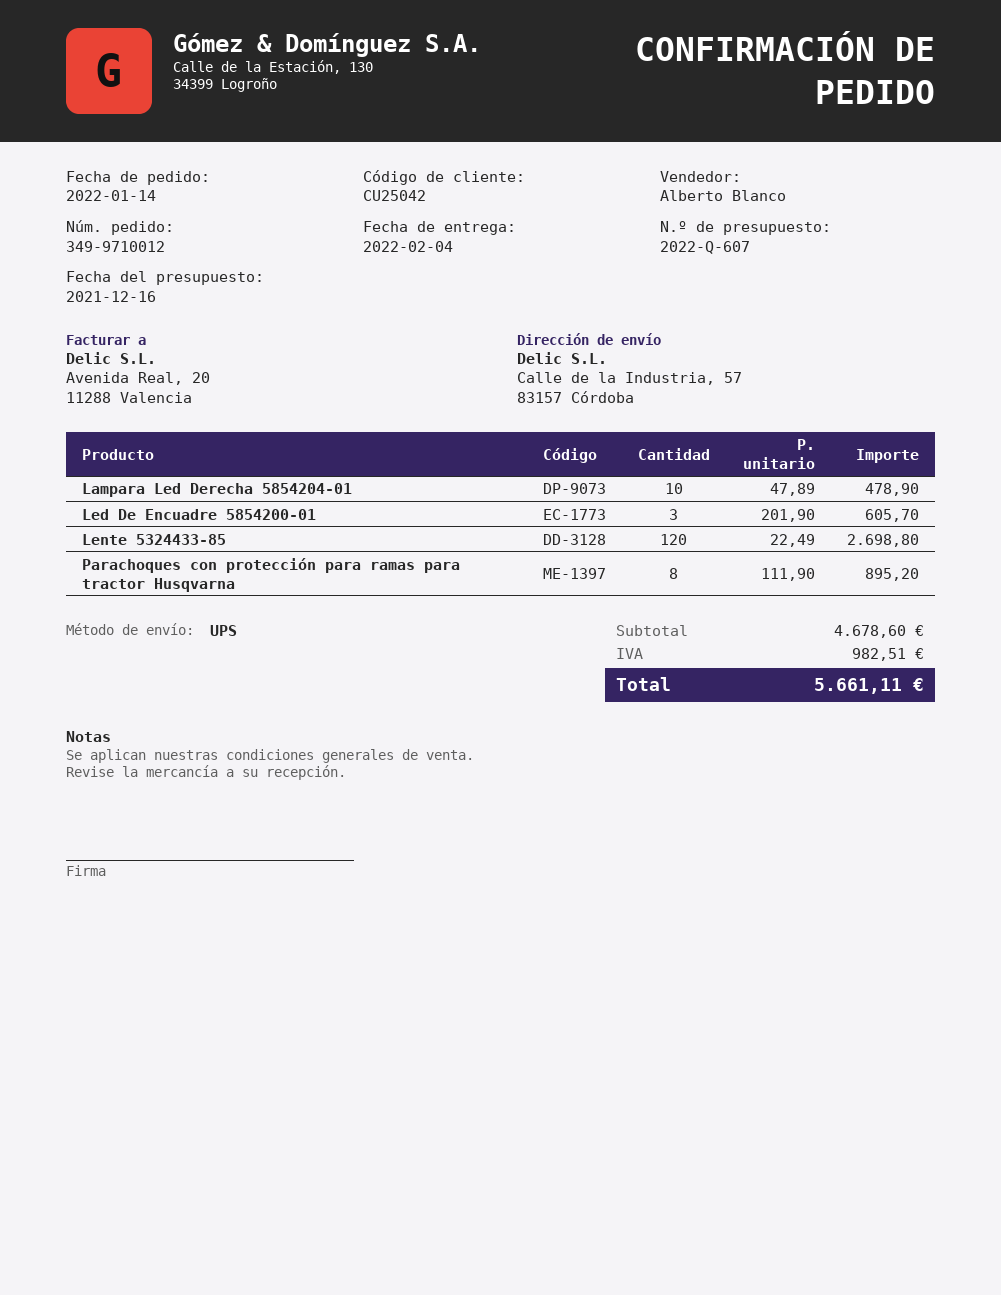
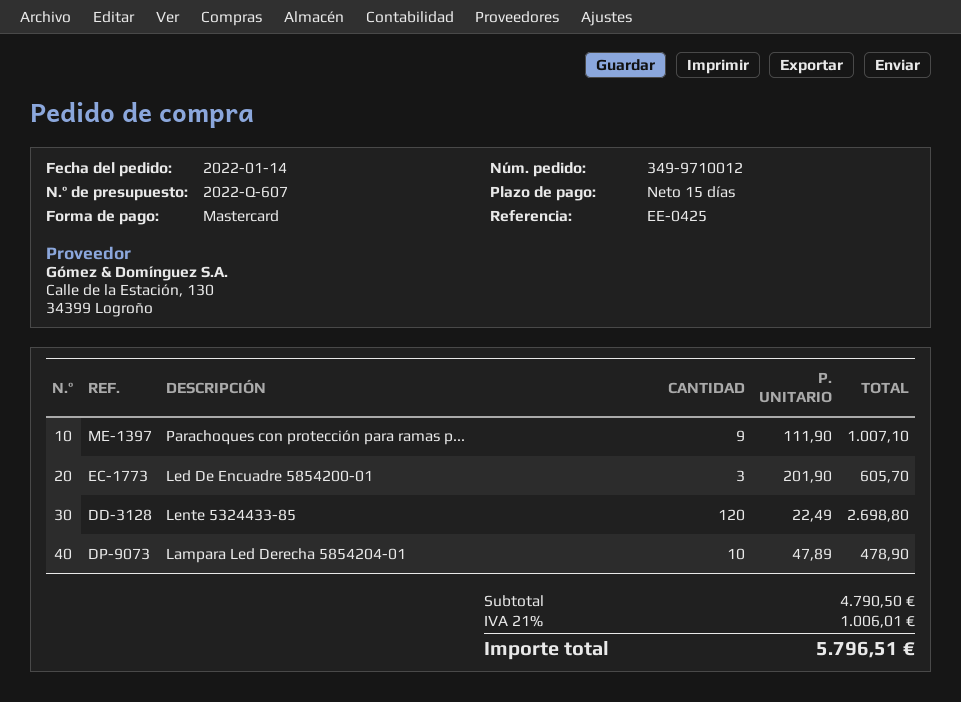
Parachoques con protección para ramas para tractor Husqvarna: 8 x 111.90 = 895.20 -> 9 x 111.90 = 1007.10
subtotal: 4678.60 -> 4790.50
tax: 982.51 -> 1006.01
total: 5661.11 -> 5796.51

